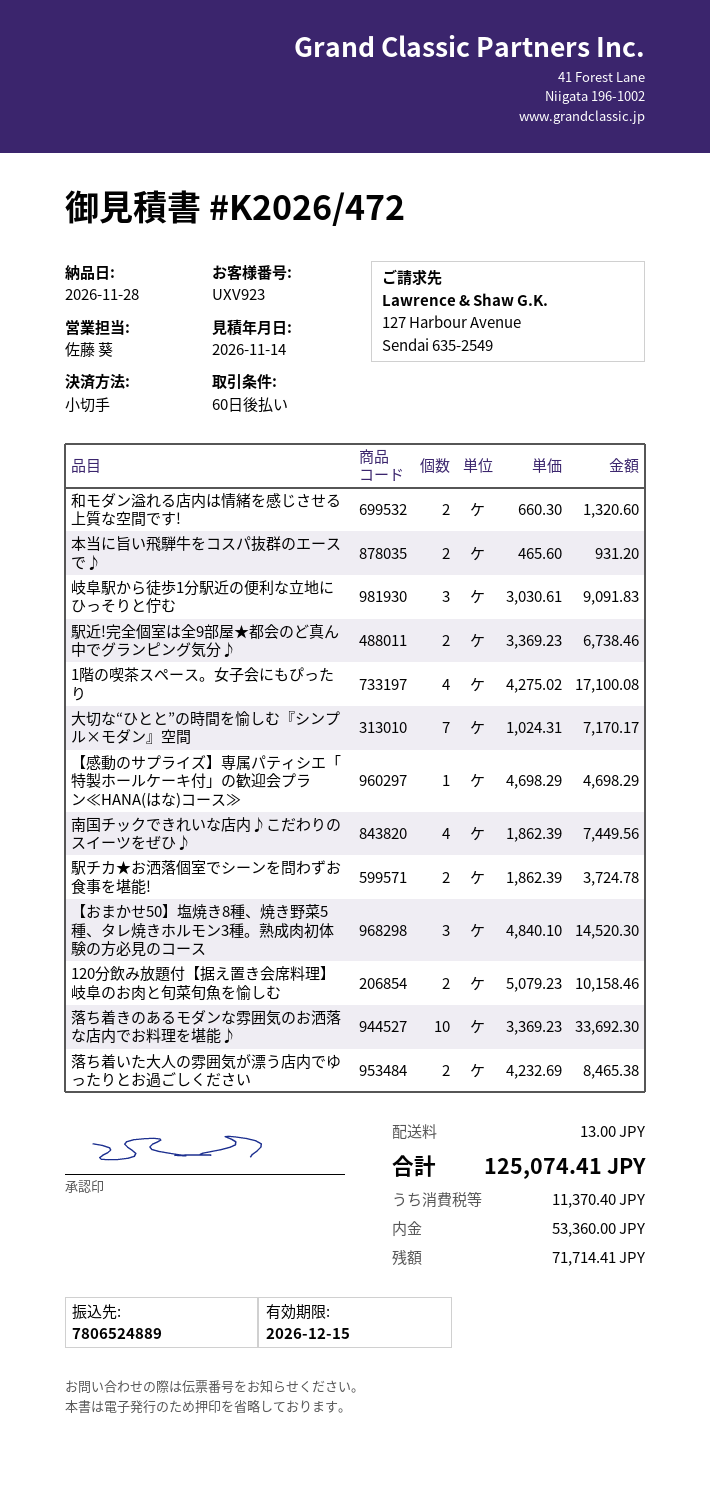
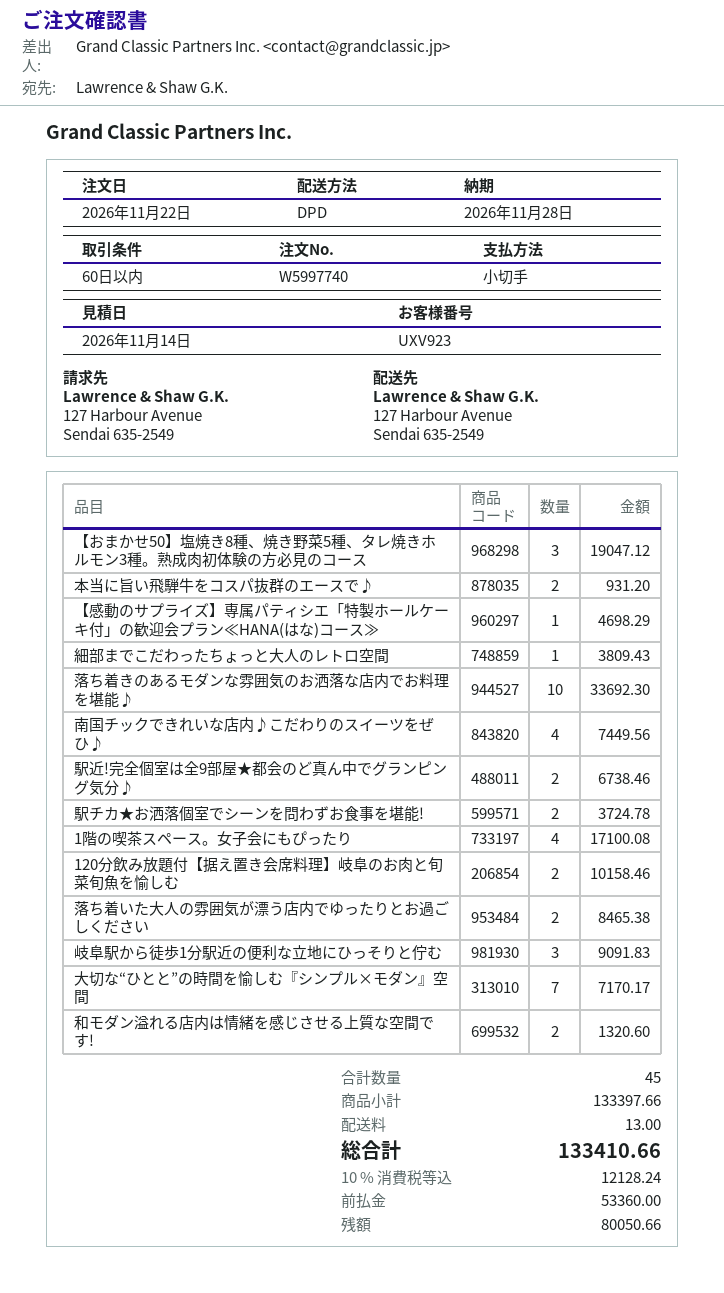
【おまかせ50】塩焼き8種、焼き野菜5種、タレ焼きホルモン3種。熟成肉初体験の方必見のコース: 3 for 14520.30 -> 3 for 19047.12
細部までこだわったちょっと大人のレトロ空間: none -> 1 for 3809.43
tax: 11370.40 -> 12128.24
total: 125074.41 -> 133410.66
balance: 71714.41 -> 80050.66

